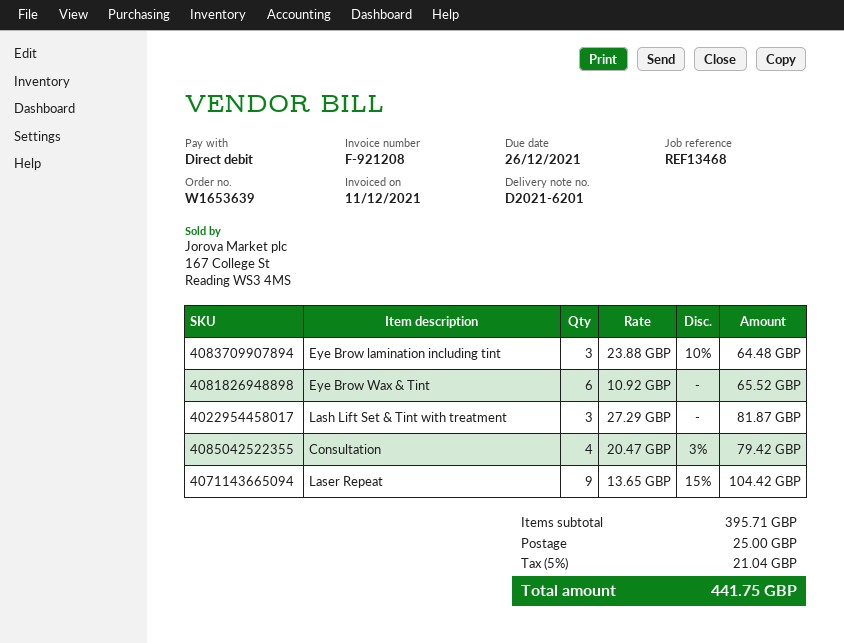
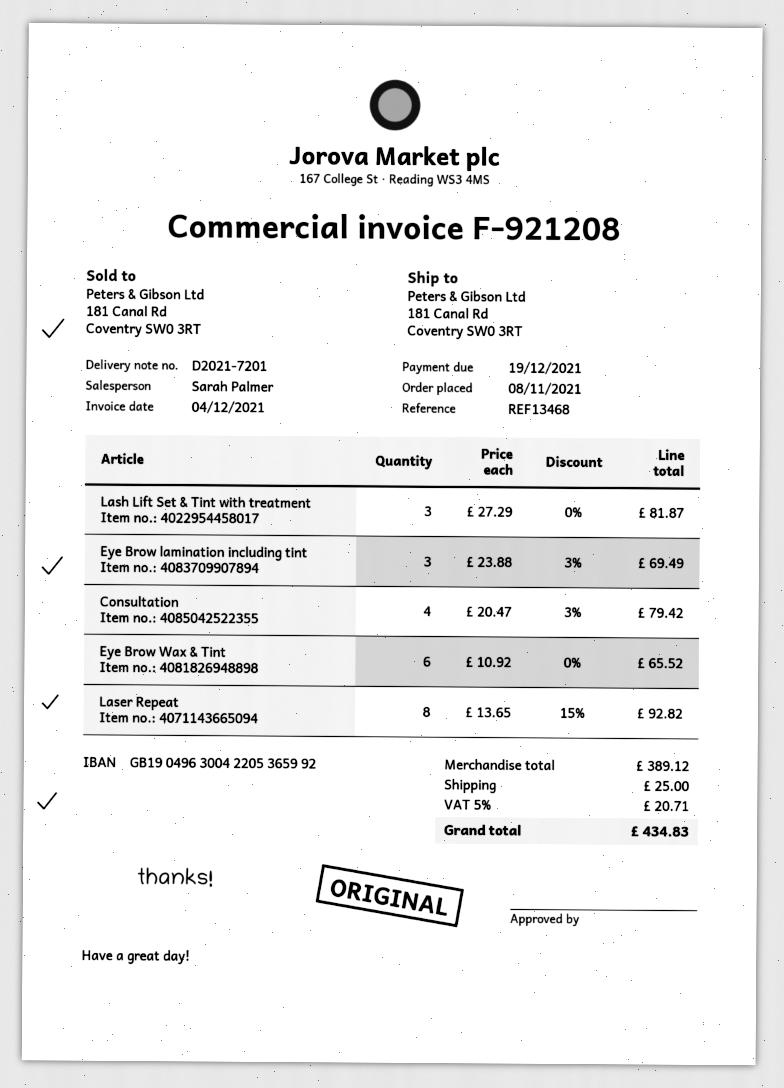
delivery note number: D2021-6201 -> D2021-7201
invoice date: 2021-12-11 -> 2021-12-04
due date: 2021-12-26 -> 2021-12-19
Eye Brow lamination including tint: 3 x 23.88 - 10% = 64.48 -> 3 x 23.88 - 3% = 69.49
Laser Repeat: 9 x 13.65 - 15% = 104.42 -> 8 x 13.65 - 15% = 92.82
subtotal: 395.71 -> 389.12
tax: 5% = 21.04 -> 5% = 20.71
total: 441.75 -> 434.83

